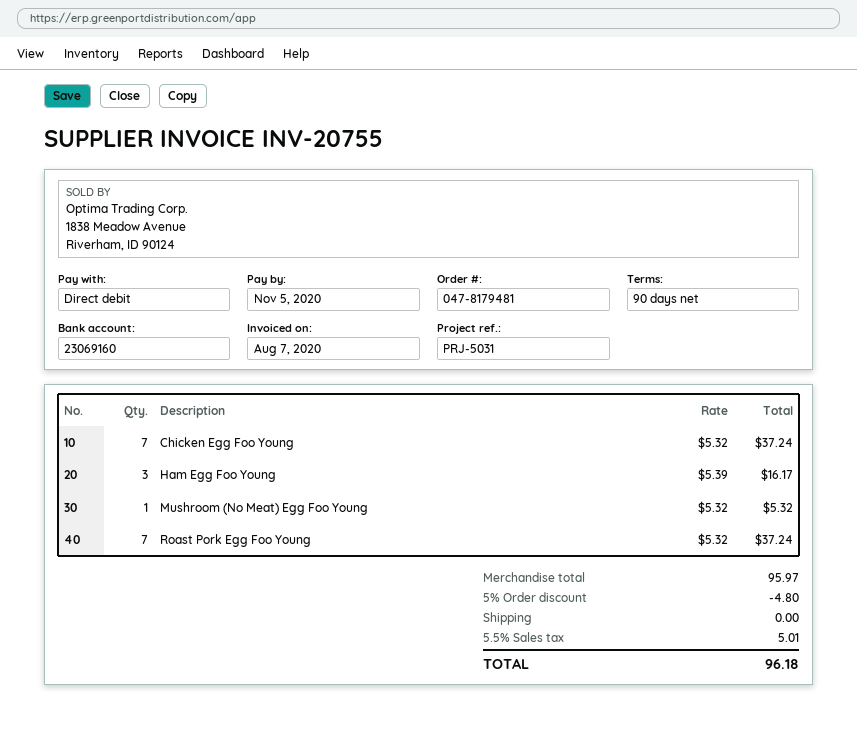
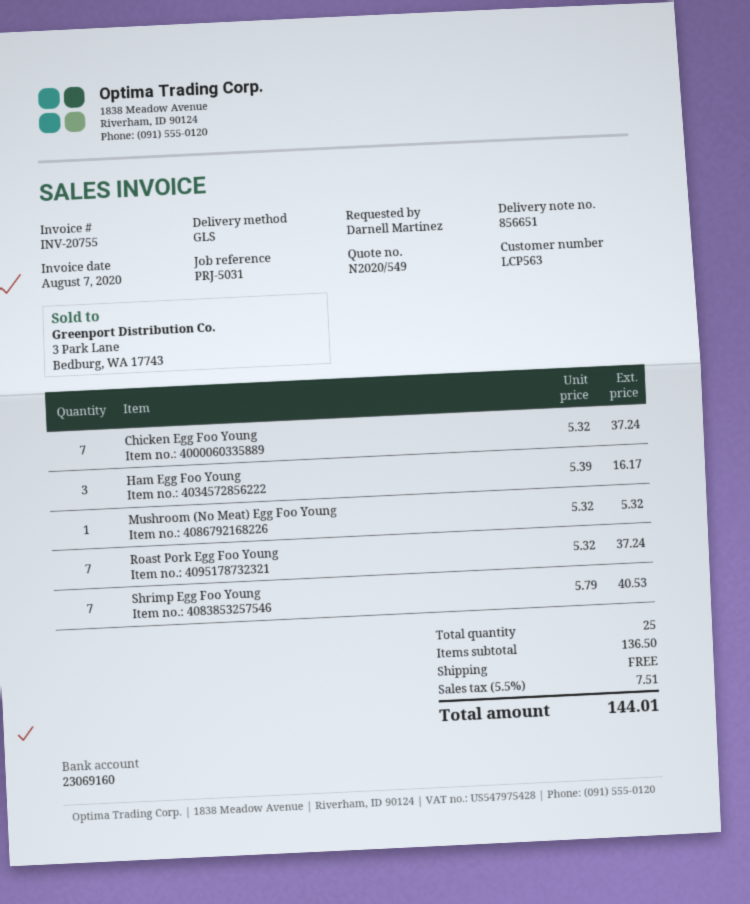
Shrimp Egg Foo Young: none -> 7 x 5.79 = 40.53
subtotal: 95.97 -> 136.50
discount: 5% = 4.80 -> none
tax: 5.5% = 5.01 -> 5.5% = 7.51
total: 96.18 -> 144.01

